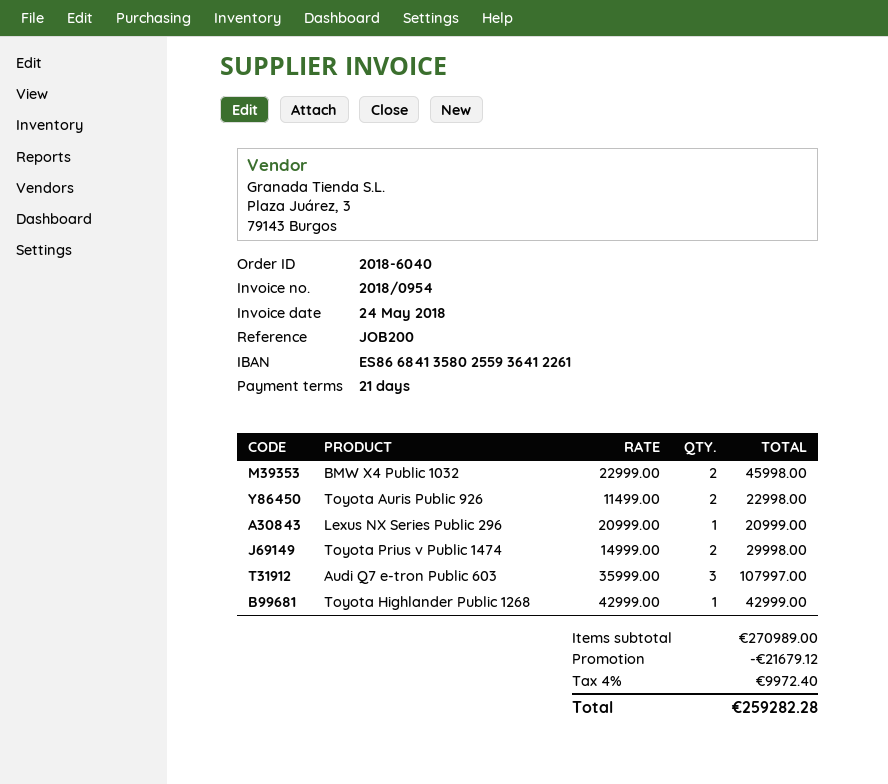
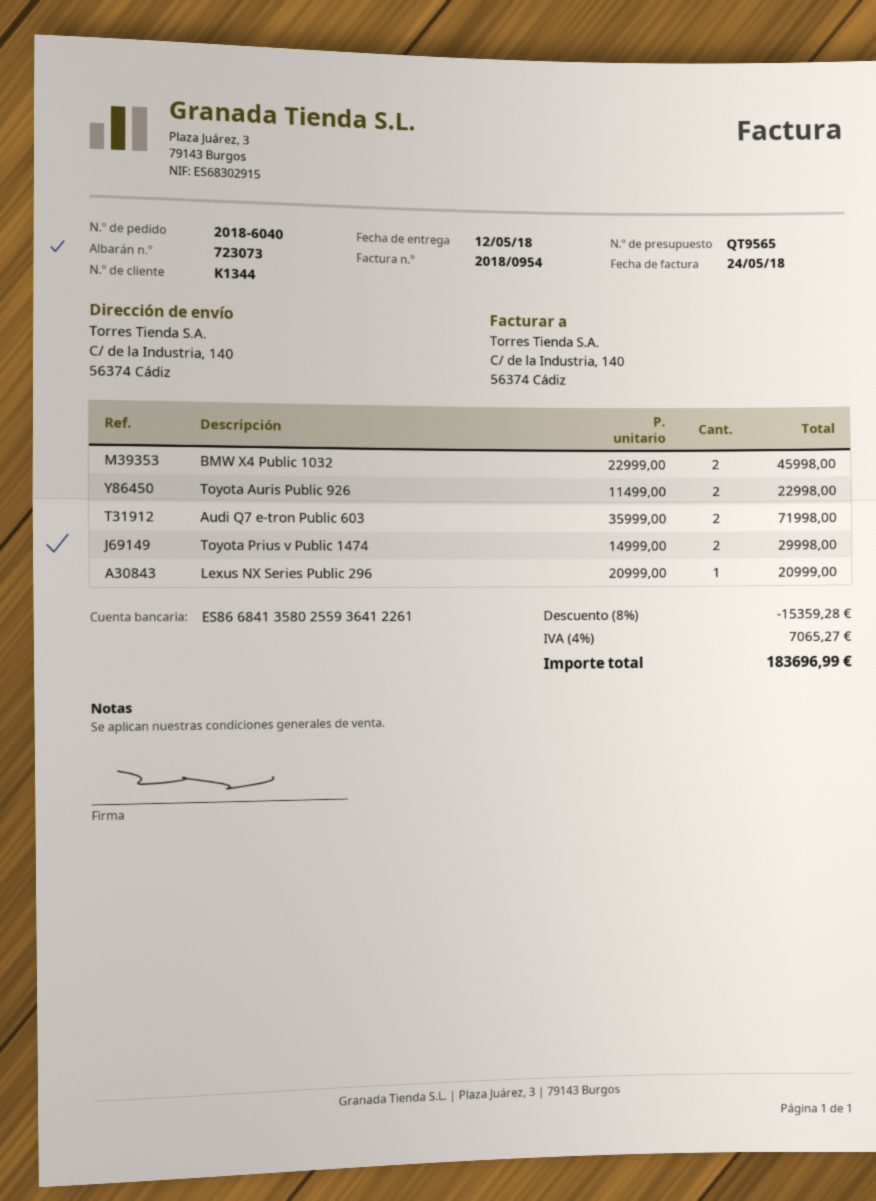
Audi Q7 e-tron Public 603: 3 x 35999.00 = 107997.00 -> 2 x 35999.00 = 71998.00
Toyota Highlander Public 1268: 1 x 42999.00 = 42999.00 -> none
discount: 21679.12 -> 15359.28
tax: 4% = 9972.40 -> 4% = 7065.27
total: 259282.28 -> 183696.99

